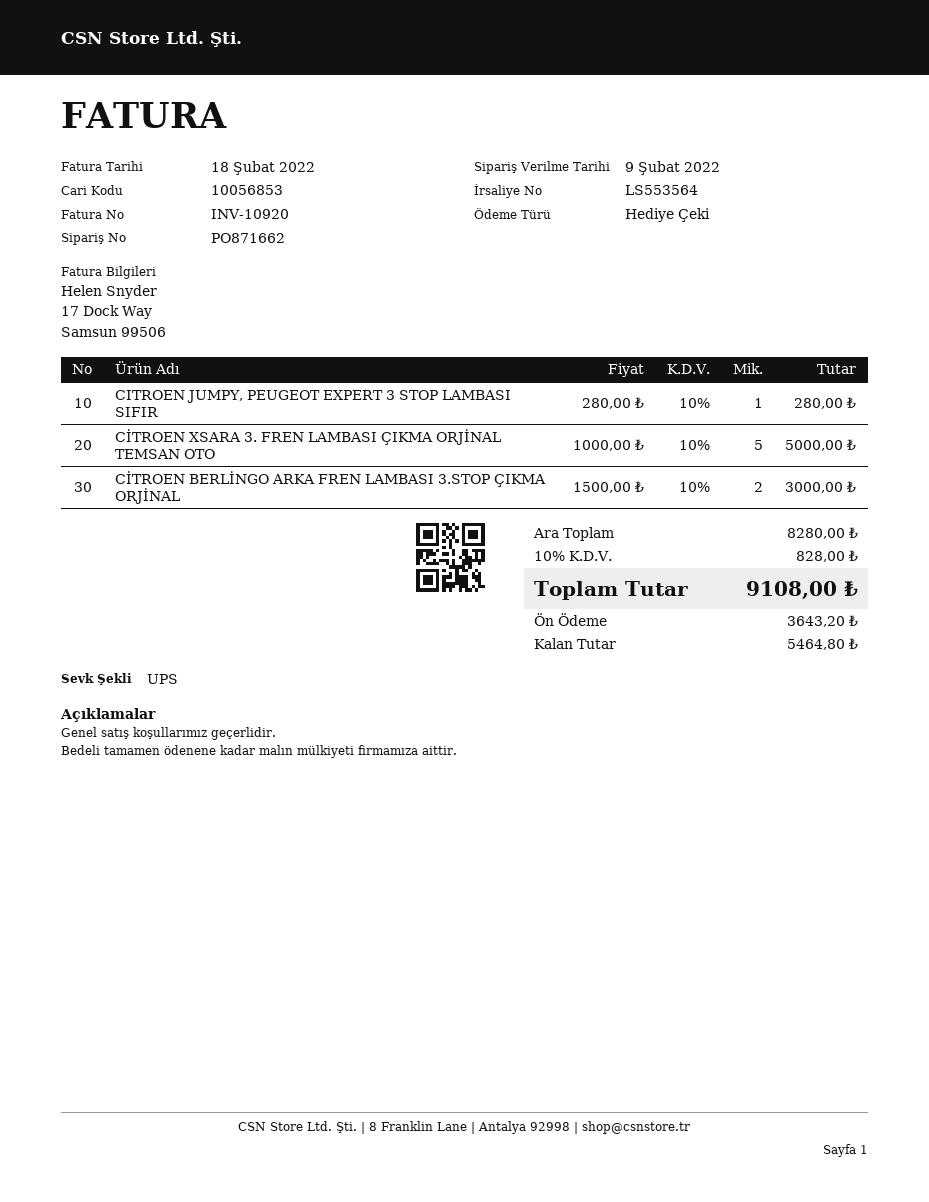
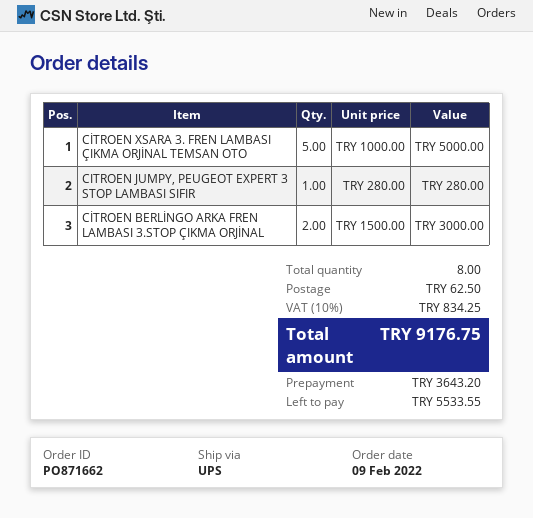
shipping: none -> 62.50
tax: 10% = 828.00 -> 10% = 834.25
total: 9108.00 -> 9176.75
balance: 5464.80 -> 5533.55

